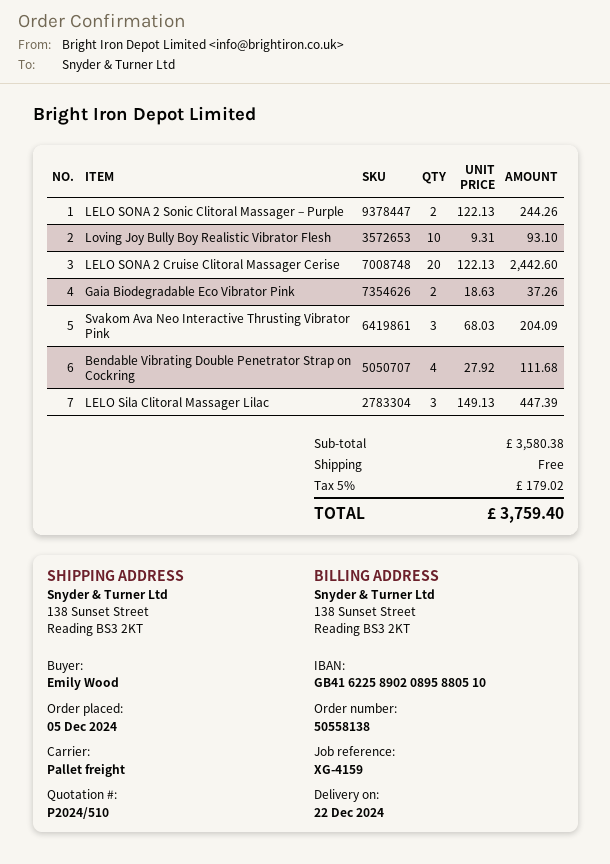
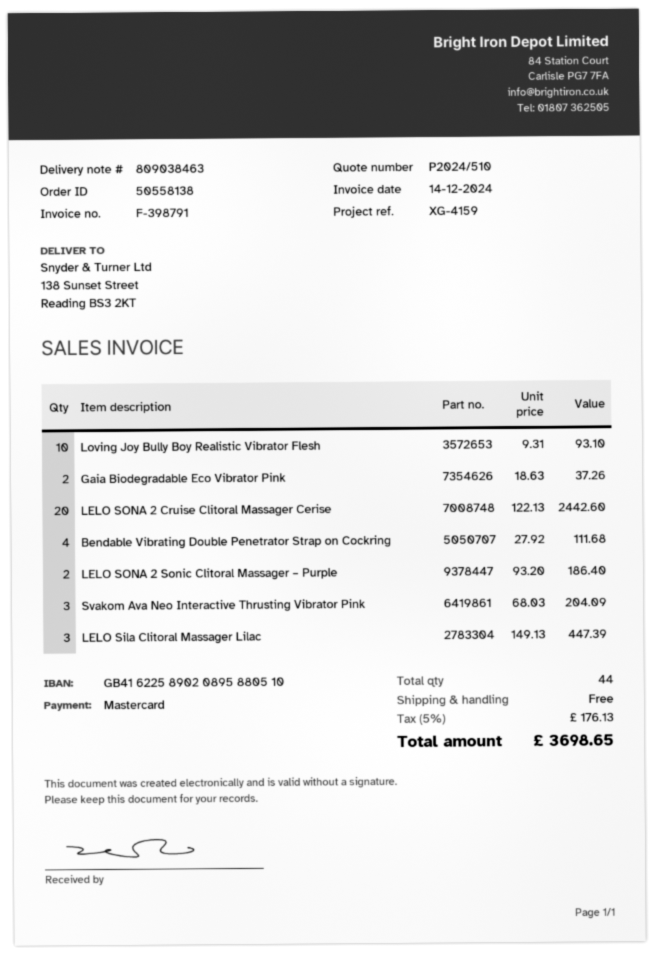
LELO SONA 2 Sonic Clitoral Massager – Purple: 2 x 122.13 = 244.26 -> 2 x 93.20 = 186.40
tax: 5% = 179.02 -> 5% = 176.13
total: 3759.40 -> 3698.65

